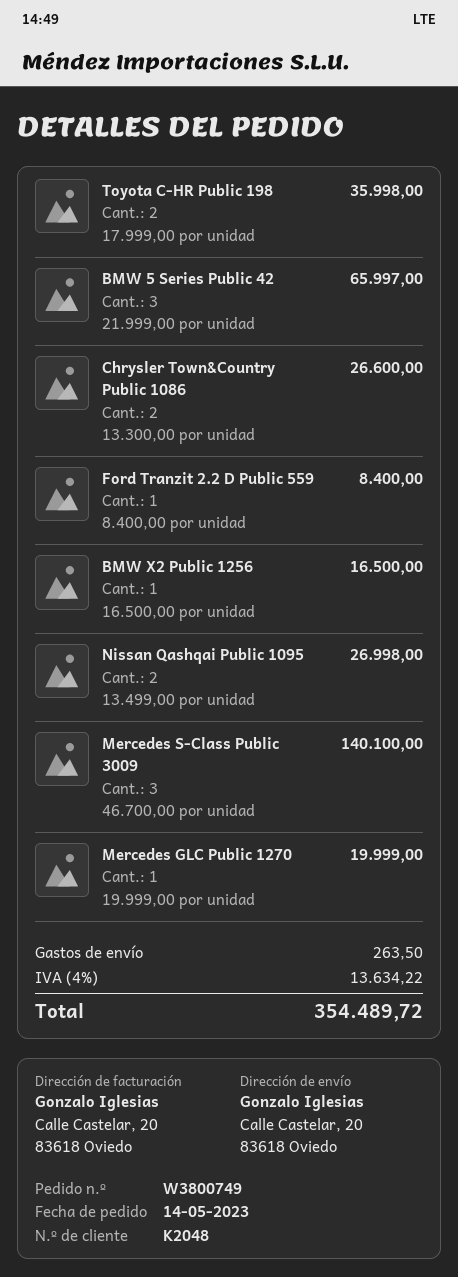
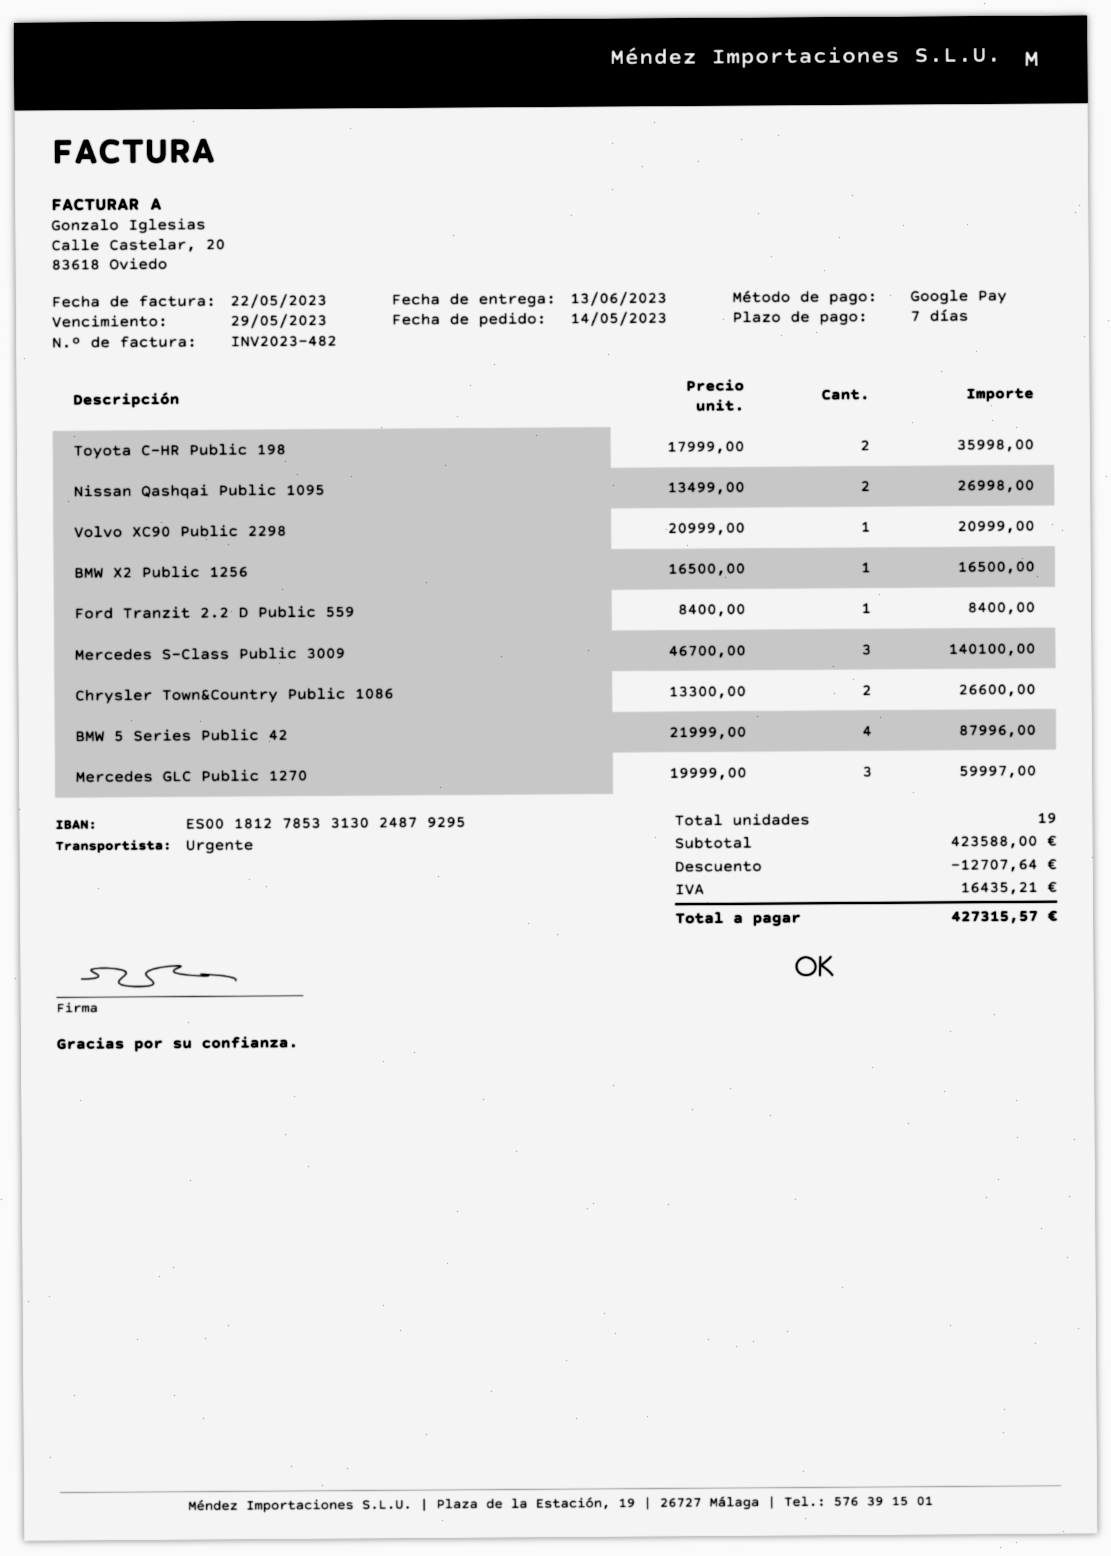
BMW 5 Series Public 42: 3 x 21999.00 = 65997.00 -> 4 x 21999.00 = 87996.00
Mercedes GLC Public 1270: 1 x 19999.00 = 19999.00 -> 3 x 19999.00 = 59997.00
Volvo XC90 Public 2298: none -> 1 x 20999.00 = 20999.00
discount: none -> 12707.64
shipping: 263.50 -> none
tax: 13634.22 -> 16435.21
total: 354489.72 -> 427315.57

